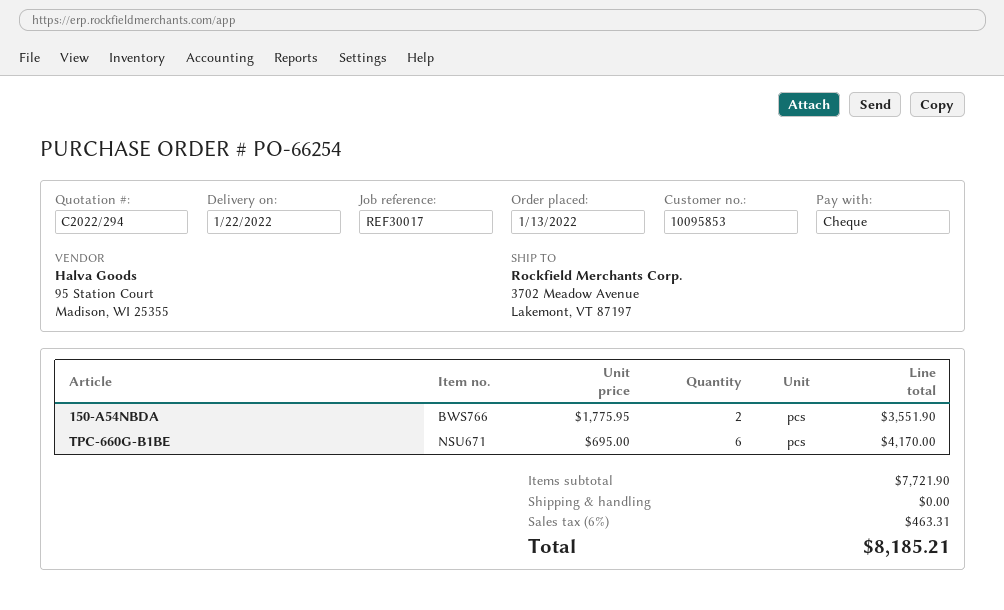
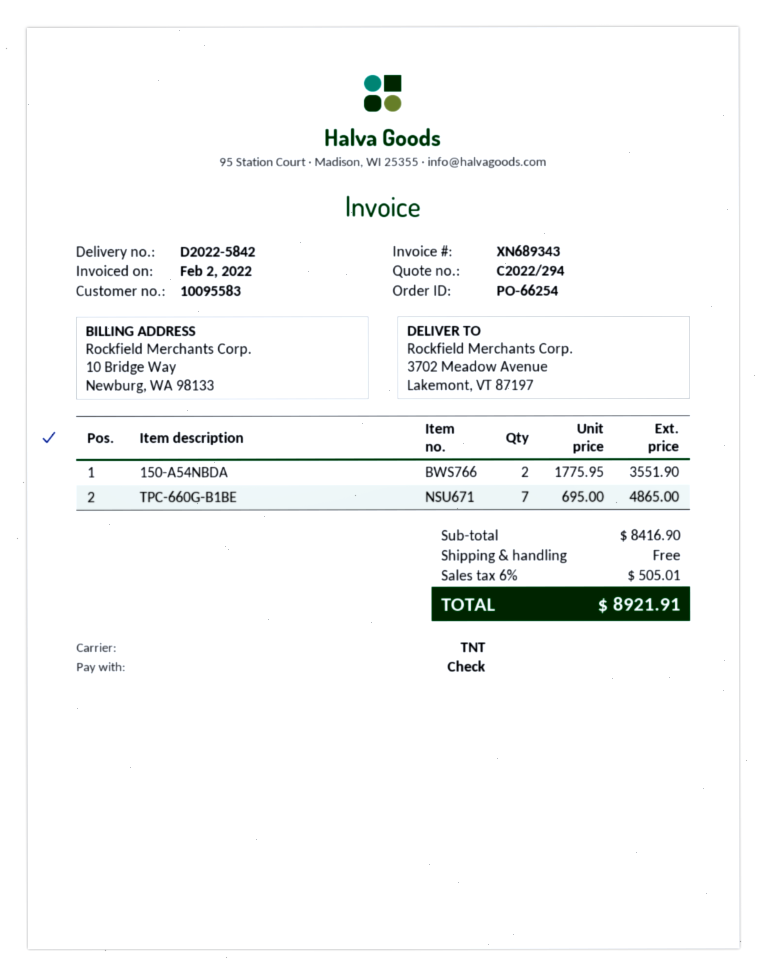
customer number: 10095853 -> 10095583
TPC-660G-B1BE: 6 x 695.00 = 4170.00 -> 7 x 695.00 = 4865.00
subtotal: 7721.90 -> 8416.90
tax: 6% = 463.31 -> 6% = 505.01
total: 8185.21 -> 8921.91

